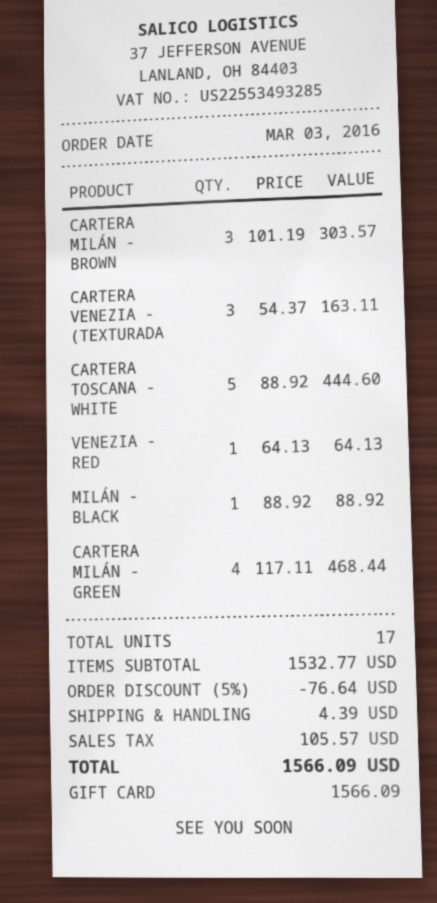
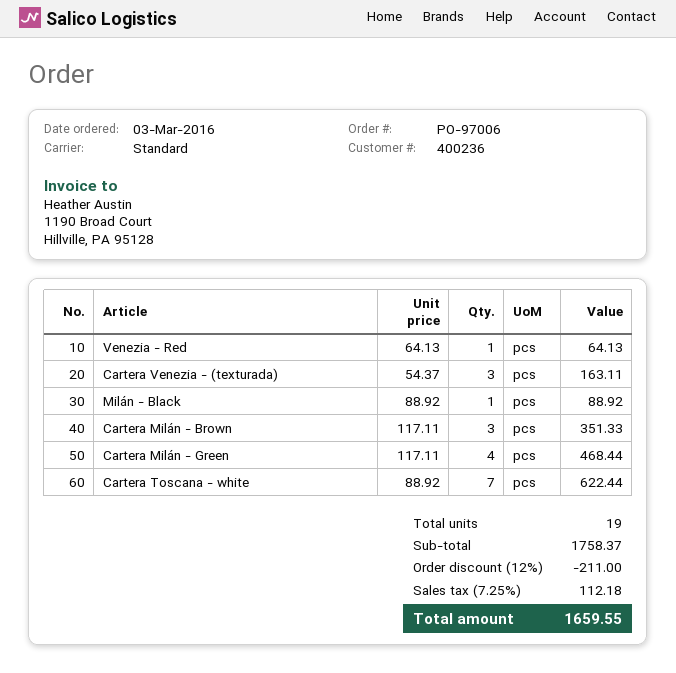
CARTERA MILÁN - BROWN: 3 x 101.19 = 303.57 -> 3 x 117.11 = 351.33
CARTERA TOSCANA - WHITE: 5 x 88.92 = 444.60 -> 7 x 88.92 = 622.44
total quantity: 17 -> 19
subtotal: 1532.77 -> 1758.37
discount: 5% = 76.64 -> 12% = 211.00
shipping: 4.39 -> none
tax: 105.57 -> 112.18
total: 1566.09 -> 1659.55

